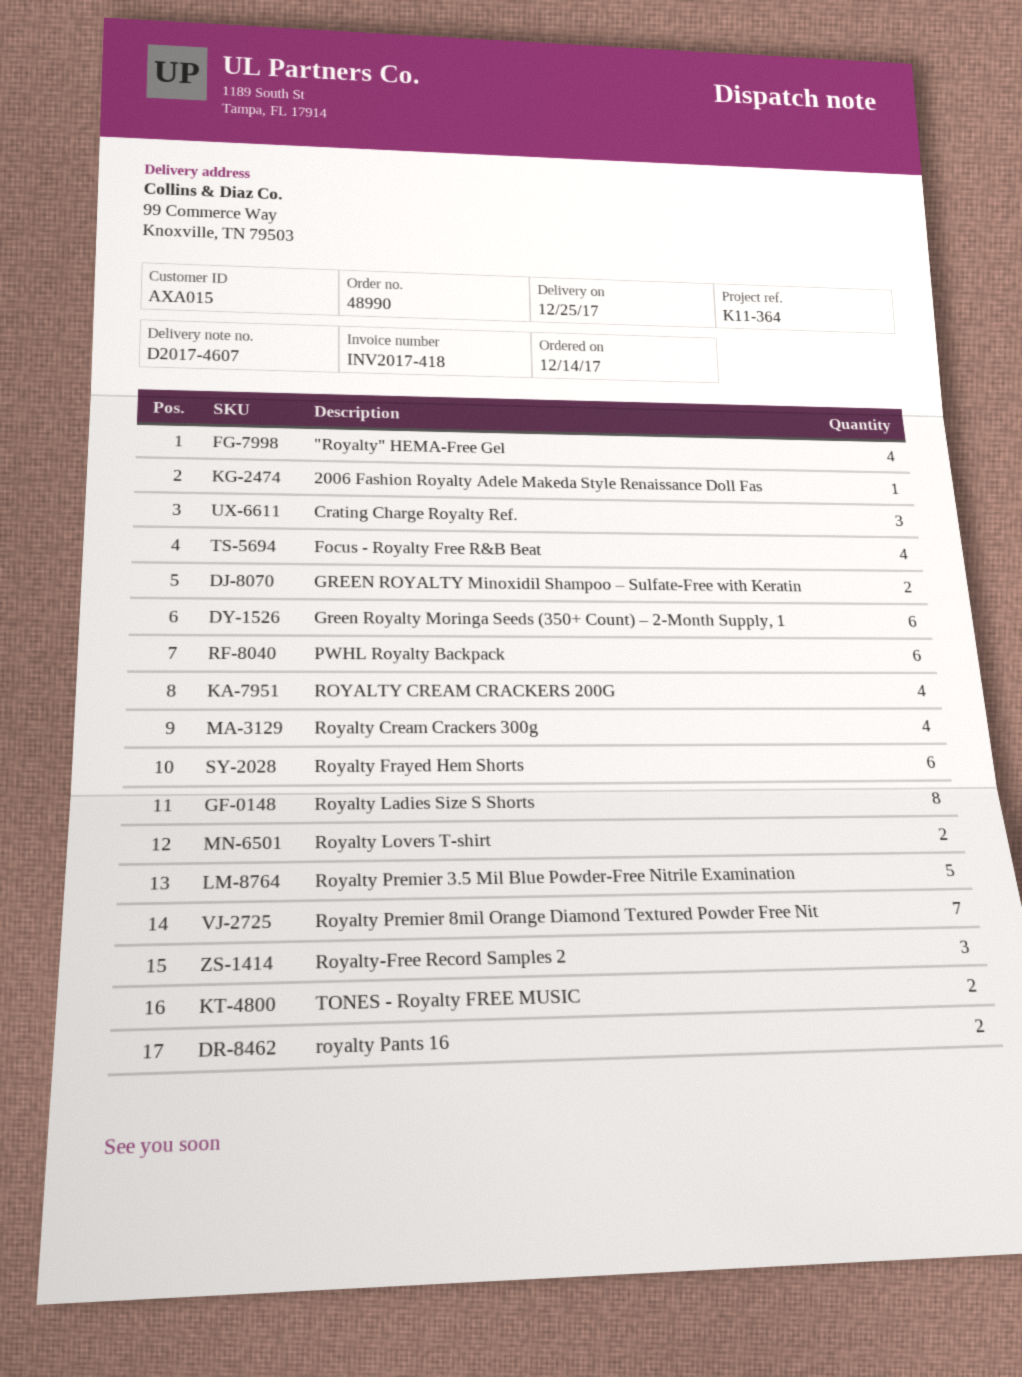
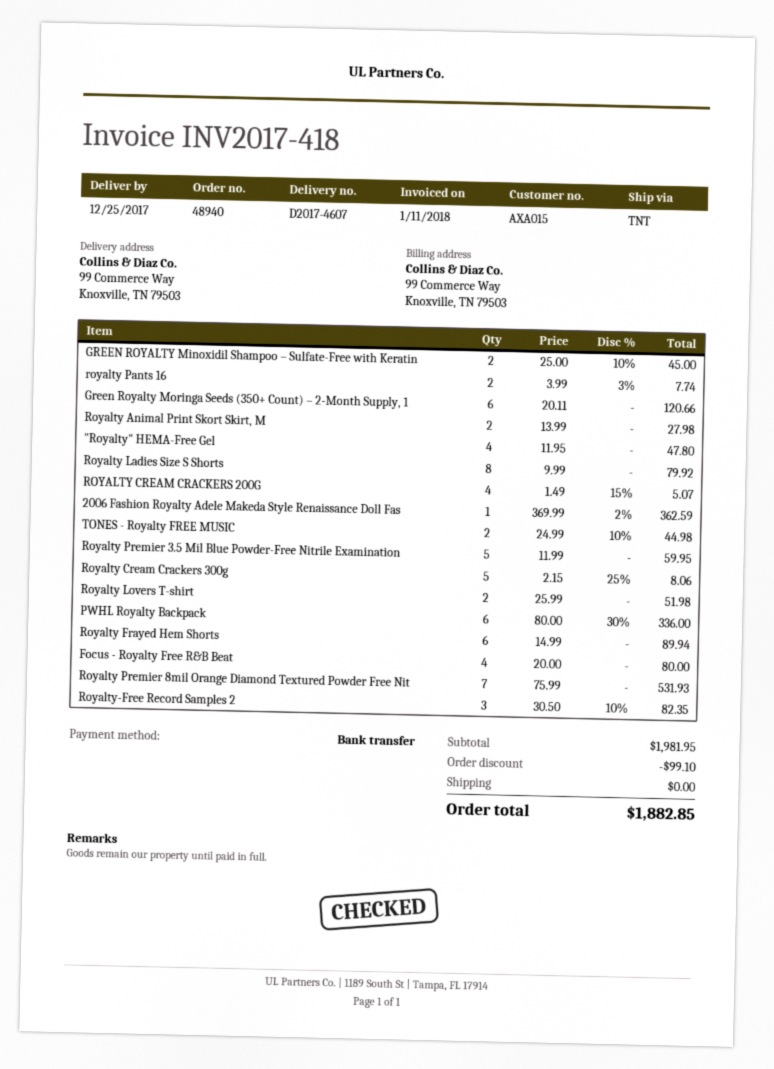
order number: 48990 -> 48940
Crating Charge Royalty Ref.: 3 -> none
Royalty Cream Crackers 300g: 4 -> 5
Royalty Animal Print Skort Skirt, M: none -> 2

